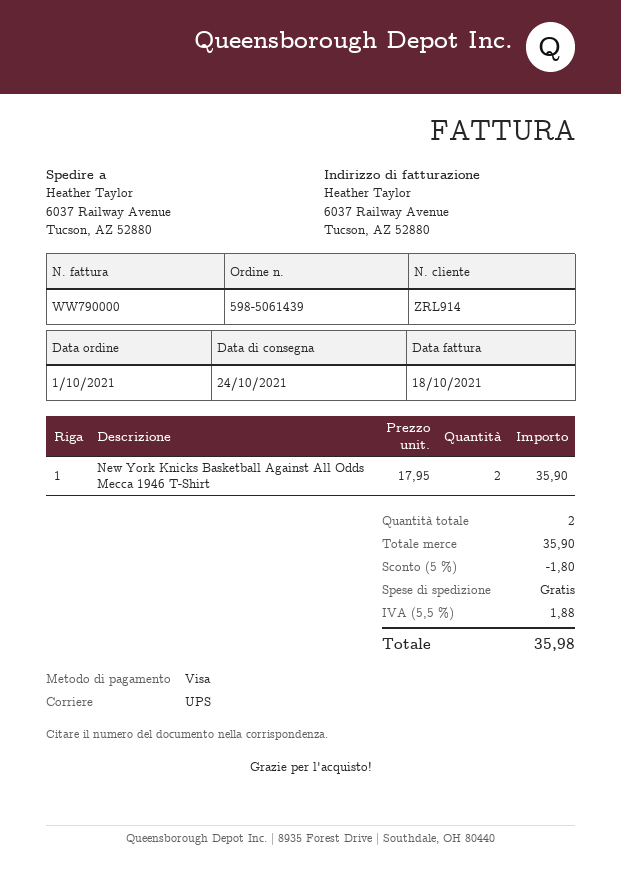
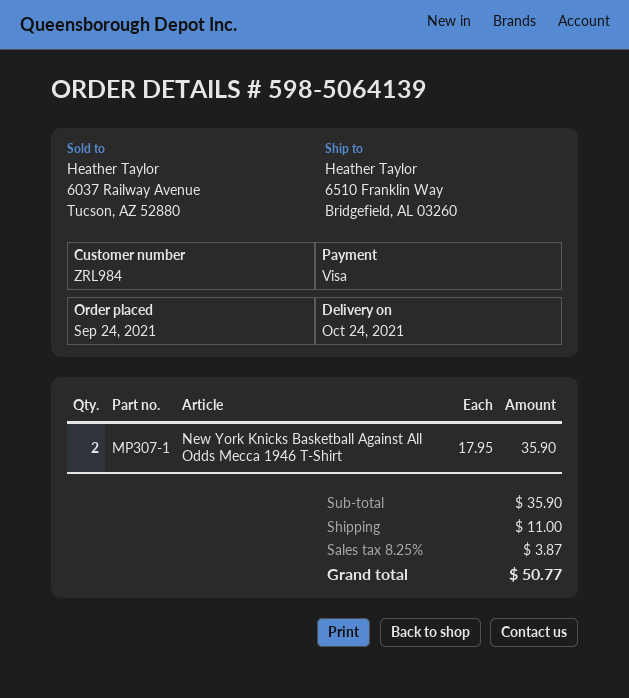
order number: 598-5061439 -> 598-5064139
order date: 2021-10-01 -> 2021-09-24
customer number: ZRL914 -> ZRL984
ship to: 6037 Railway Avenue, Tucson, AZ 52880 -> 6510 Franklin Way, Bridgefield, AL 03260
discount: 5% = 1.80 -> none
shipping: 0.00 -> 11.00
tax: 5.5% = 1.88 -> 8.25% = 3.87
total: 35.98 -> 50.77

